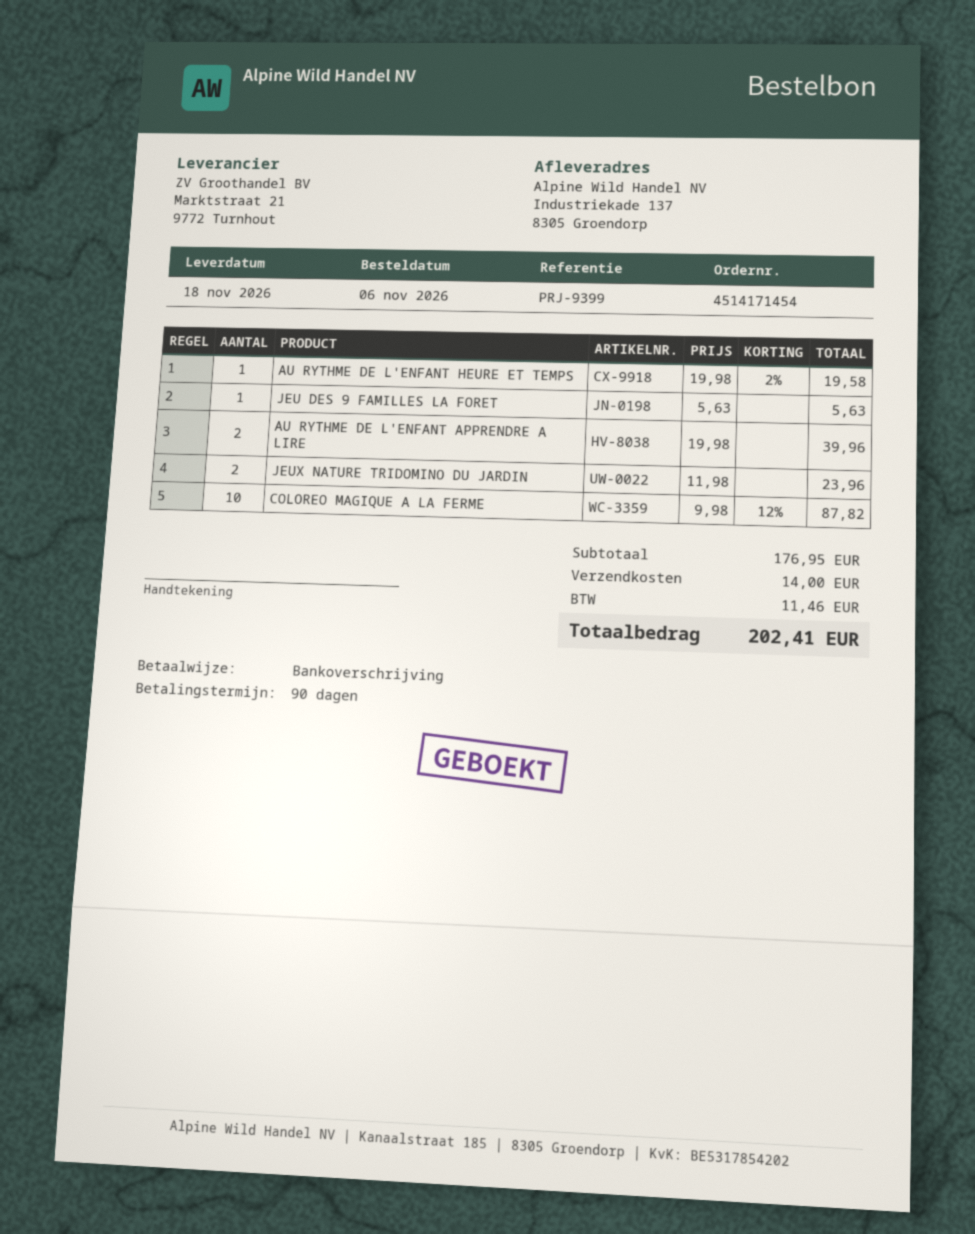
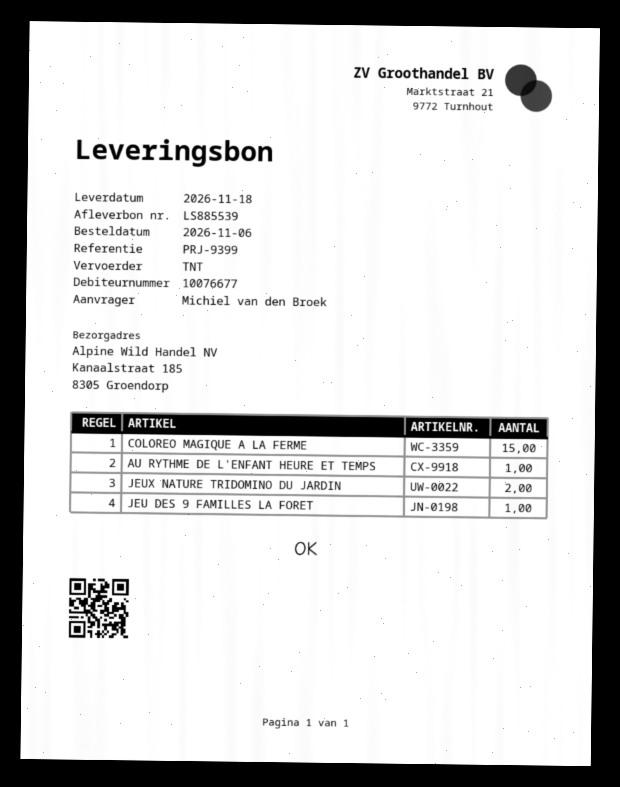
ship to: Industriekade 137, 8305 Groendorp -> Kanaalstraat 185, 8305 Groendorp
AU RYTHME DE L'ENFANT APPRENDRE A LIRE: 2 -> none
COLOREO MAGIQUE A LA FERME: 10 -> 15

